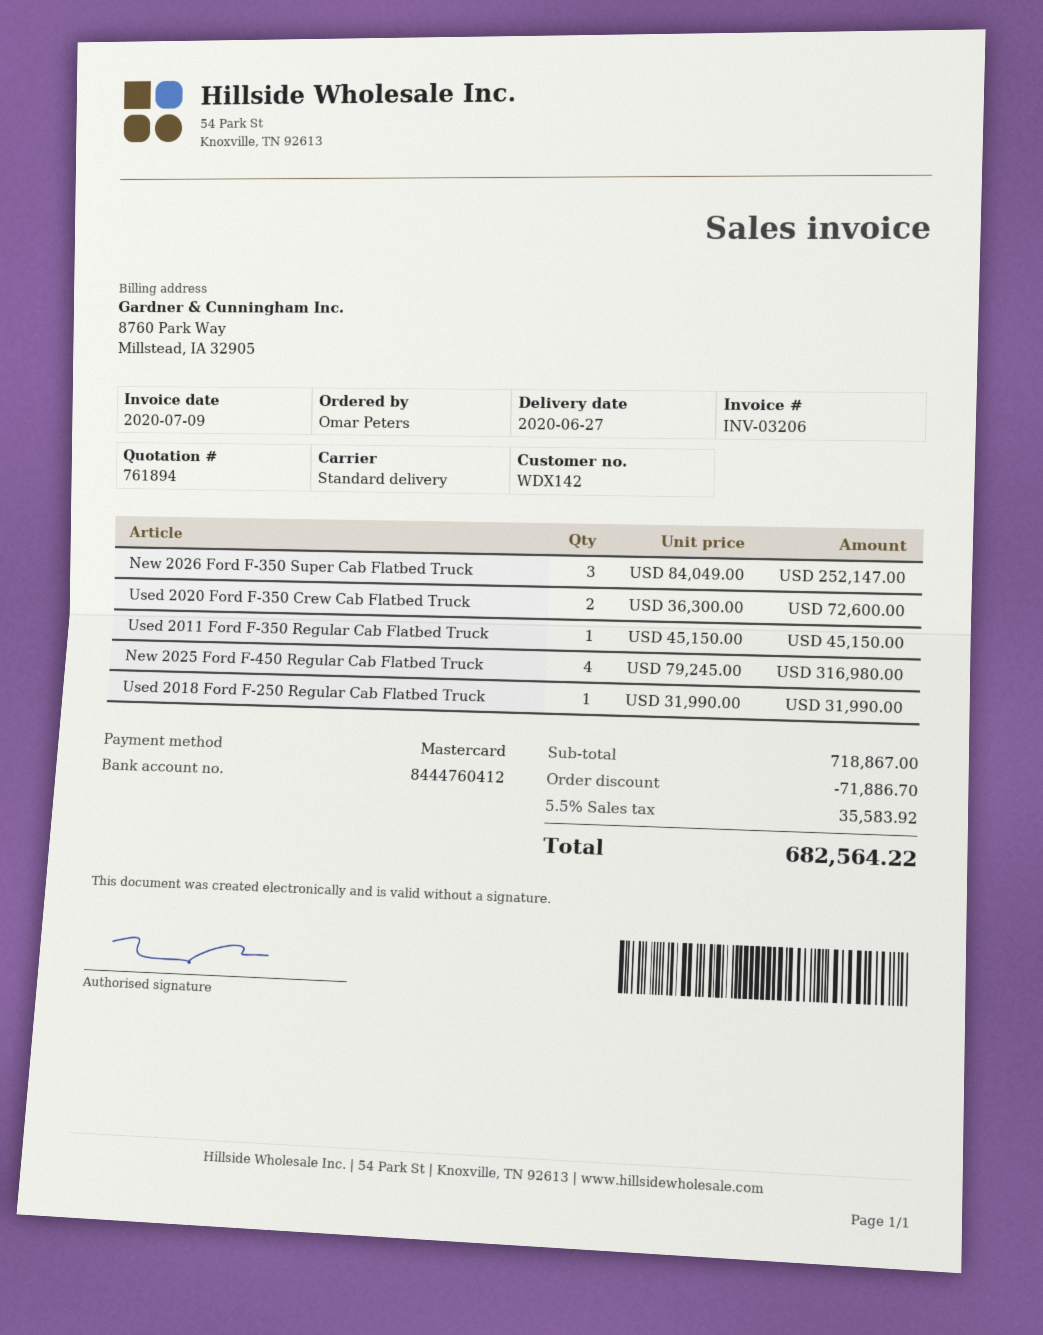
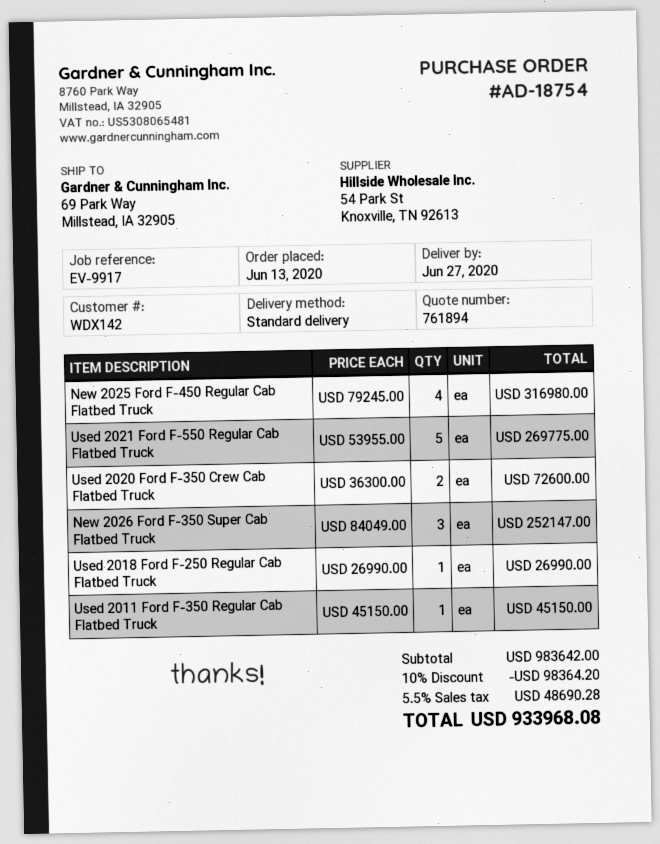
Used 2018 Ford F-250 Regular Cab Flatbed Truck: 1 x 31990.00 = 31990.00 -> 1 x 26990.00 = 26990.00
Used 2021 Ford F-550 Regular Cab Flatbed Truck: none -> 5 x 53955.00 = 269775.00
subtotal: 718867.00 -> 983642.00
discount: 71886.70 -> 98364.20
tax: 5.5% = 35583.92 -> 5.5% = 48690.28
total: 682564.22 -> 933968.08

